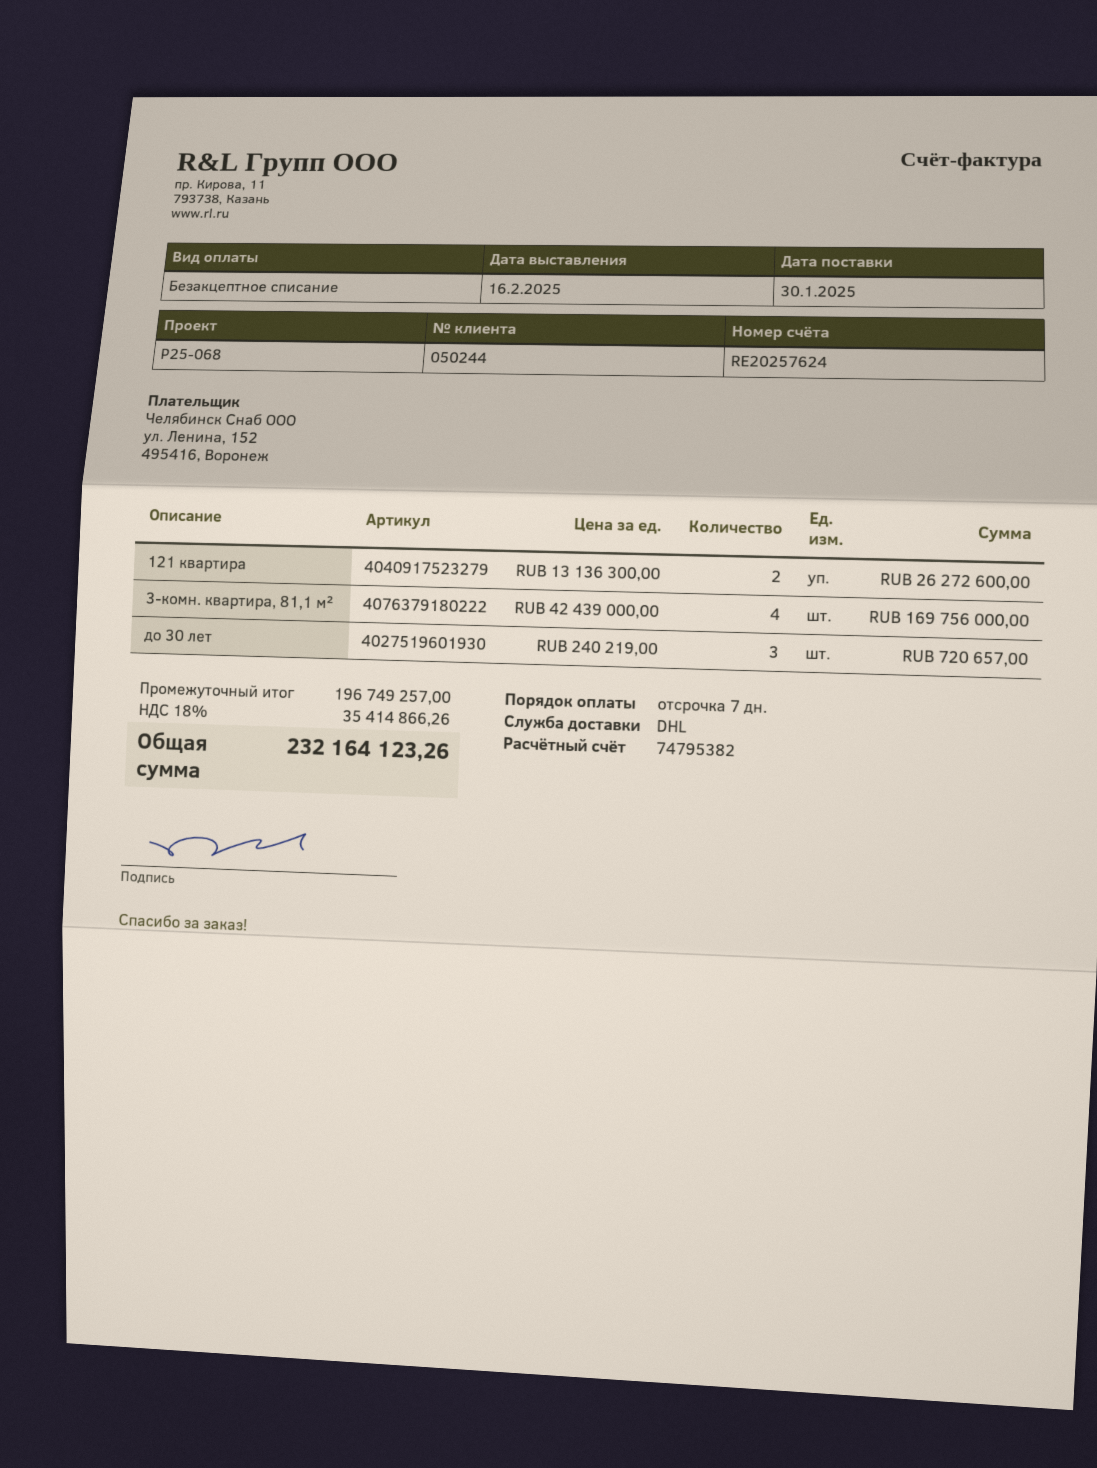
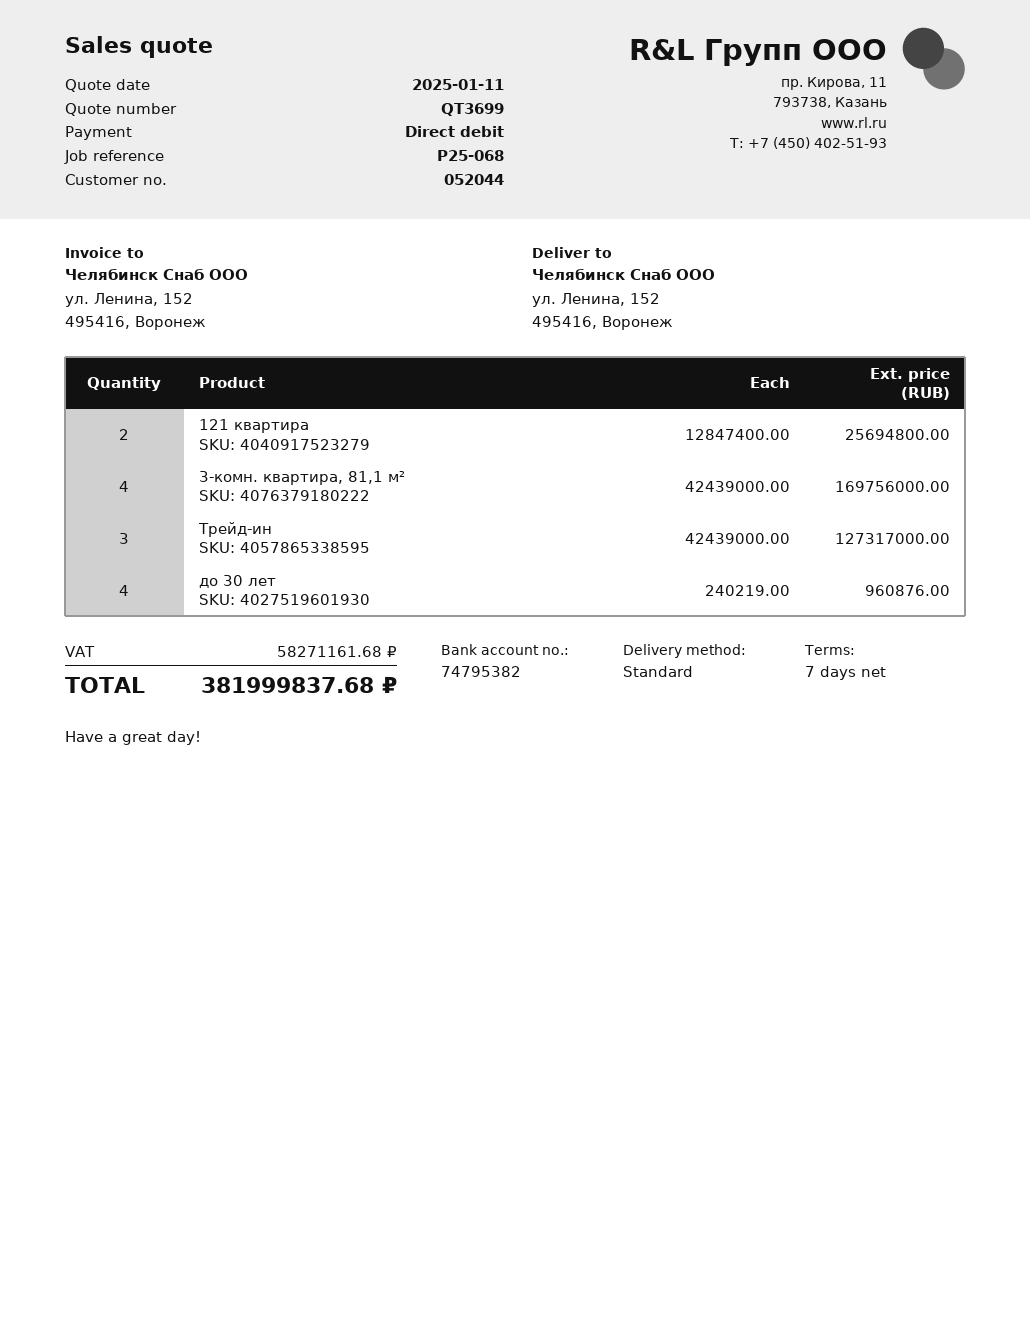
customer number: 050244 -> 052044
shipping method: DHL -> standard
121 квартира: 2 x 13136300.00 = 26272600.00 -> 2 x 12847400.00 = 25694800.00
до 30 лет: 3 x 240219.00 = 720657.00 -> 4 x 240219.00 = 960876.00
Трейд-ин: none -> 3 x 42439000.00 = 127317000.00
tax: 35414866.26 -> 58271161.68
total: 232164123.26 -> 381999837.68

